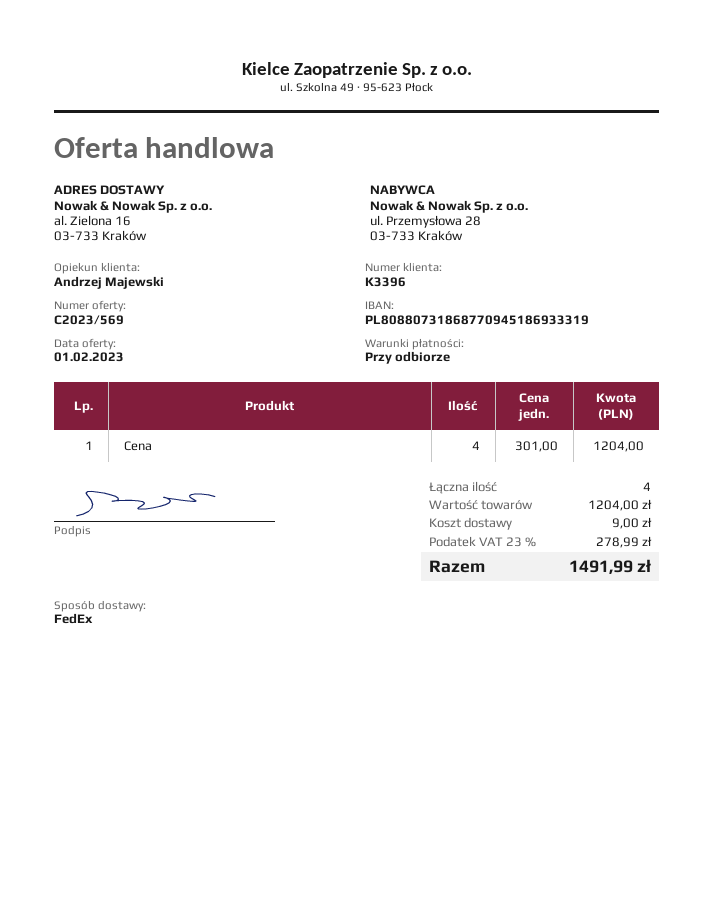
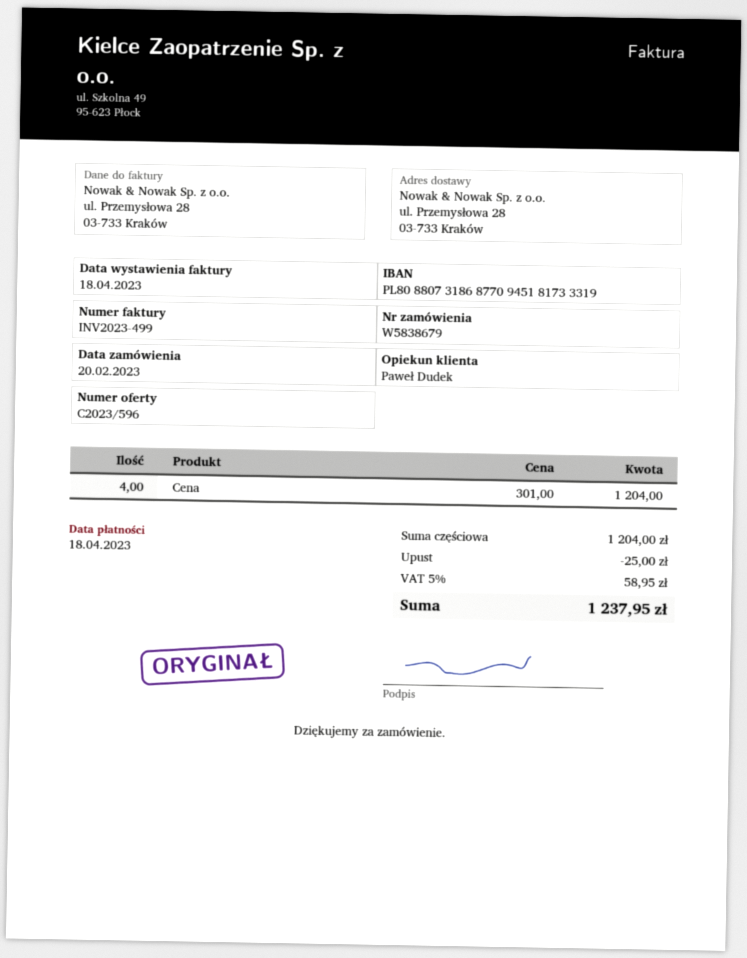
quote number: C2023/569 -> C2023/596
sales rep: Andrzej Majewski -> Paweł Dudek
bank account: PL80880731868770945186933319 -> PL80880731868770945181733319
ship to: al. Zielona 16, 03-733 Kraków -> ul. Przemysłowa 28, 03-733 Kraków
discount: none -> 25.00
shipping: 9.00 -> none
tax: 23% = 278.99 -> 5% = 58.95
total: 1491.99 -> 1237.95

